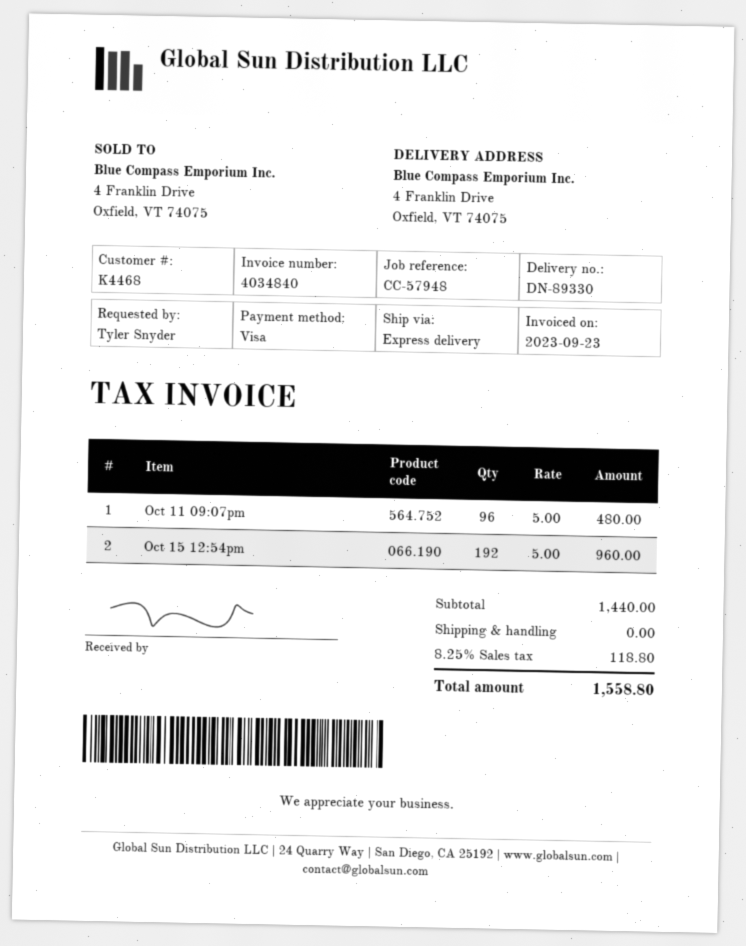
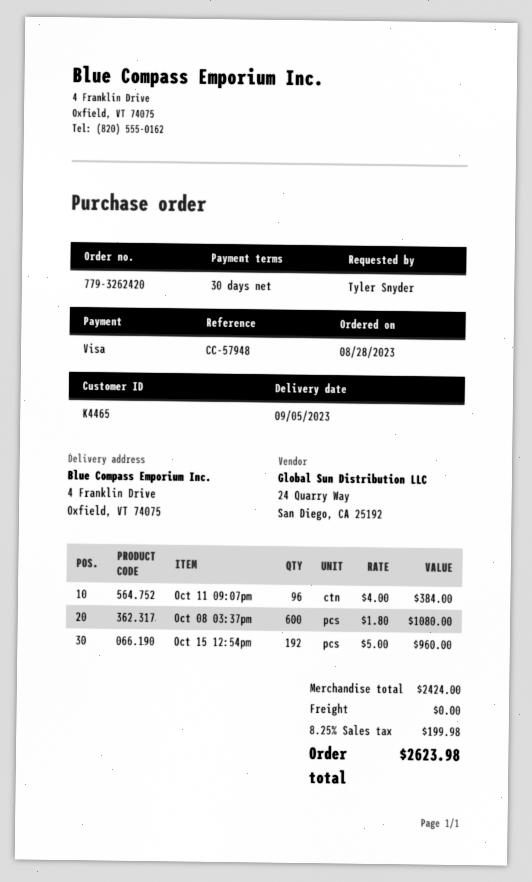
customer number: K4468 -> K4465
Oct 11 09:07pm: 96 x 5.00 = 480.00 -> 96 x 4.00 = 384.00
Oct 08 03:37pm: none -> 600 x 1.80 = 1080.00
subtotal: 1440.00 -> 2424.00
tax: 8.25% = 118.80 -> 8.25% = 199.98
total: 1558.80 -> 2623.98

